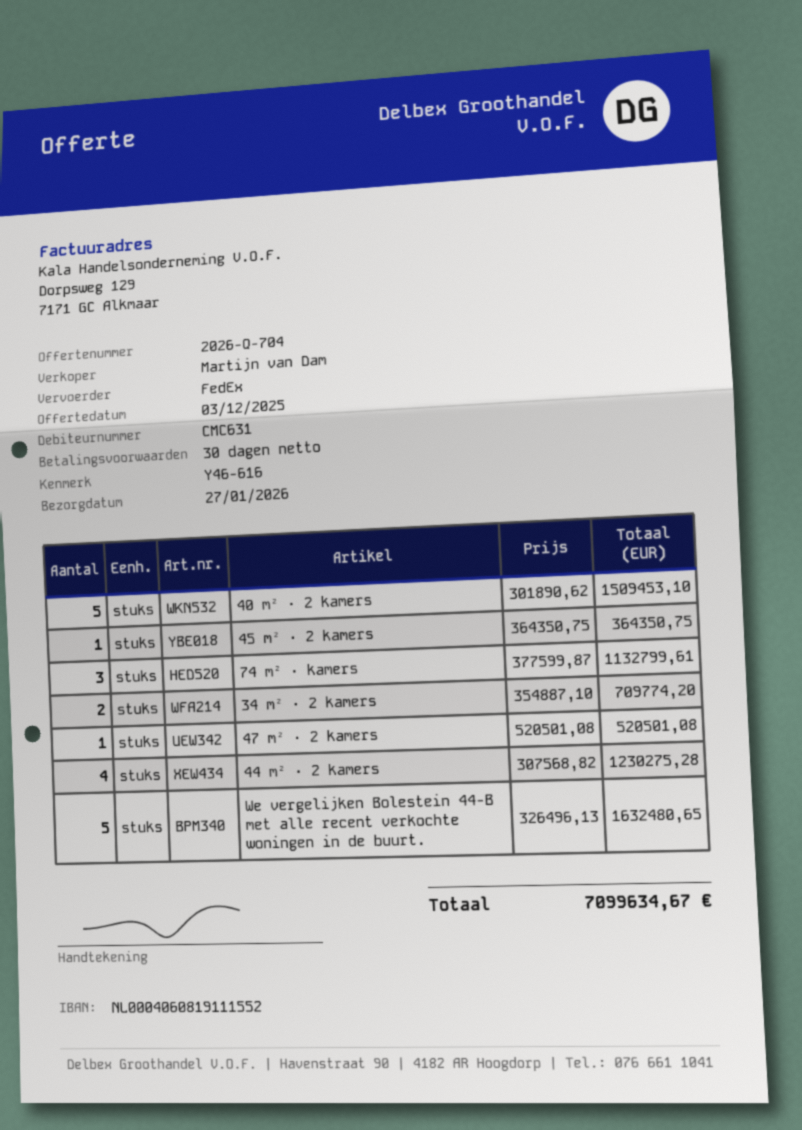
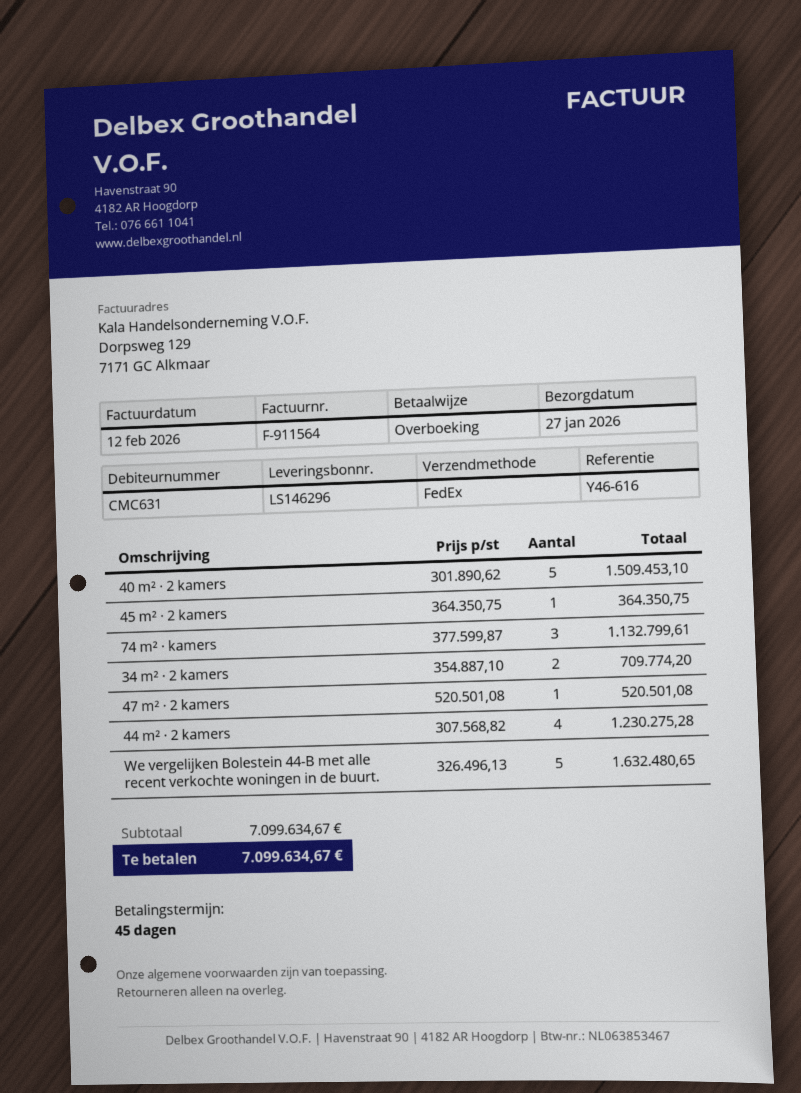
payment terms: 30 days -> 45 days

